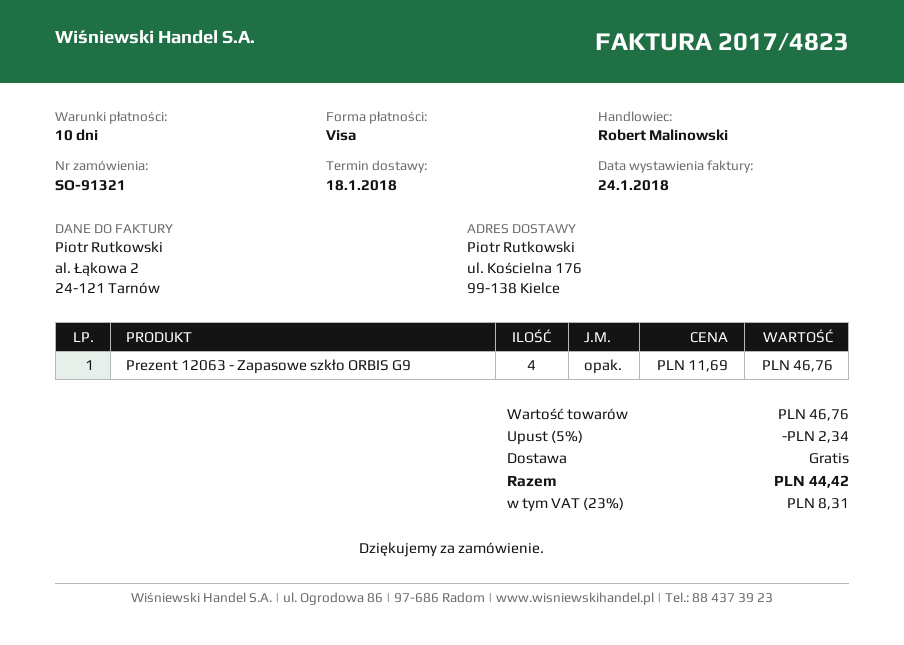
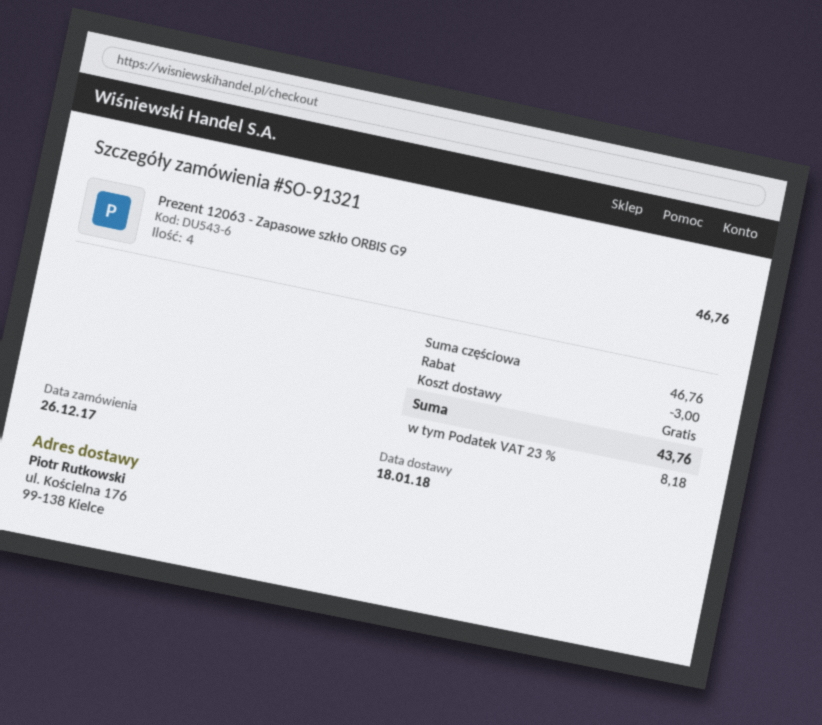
discount: 2.34 -> 3.00
tax: 23% = 8.31 -> 23% = 8.18
total: 44.42 -> 43.76

